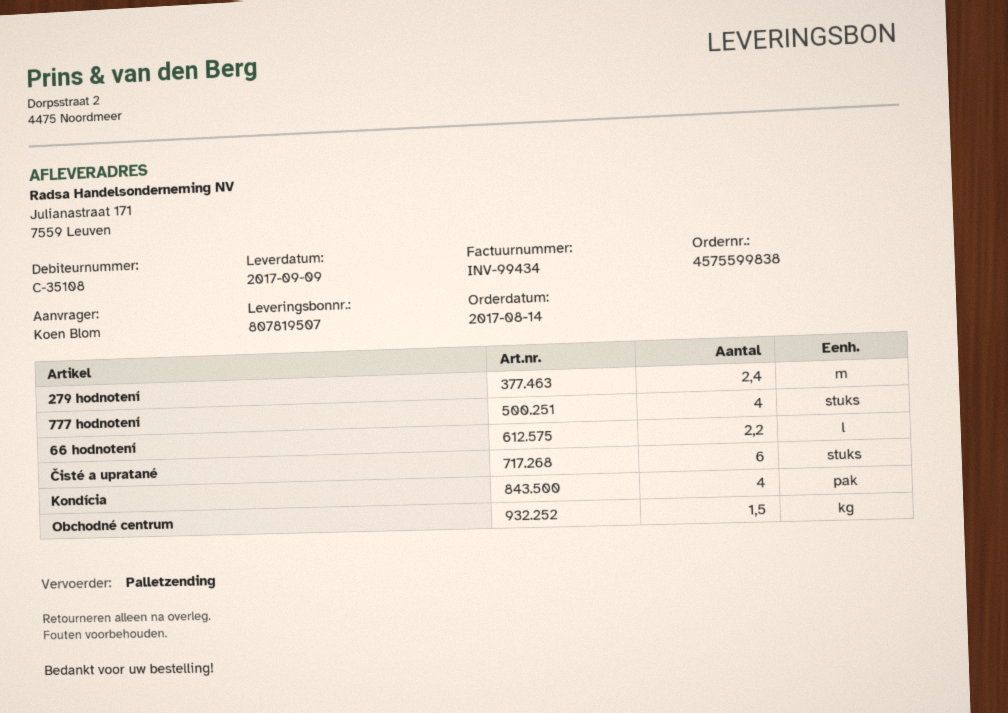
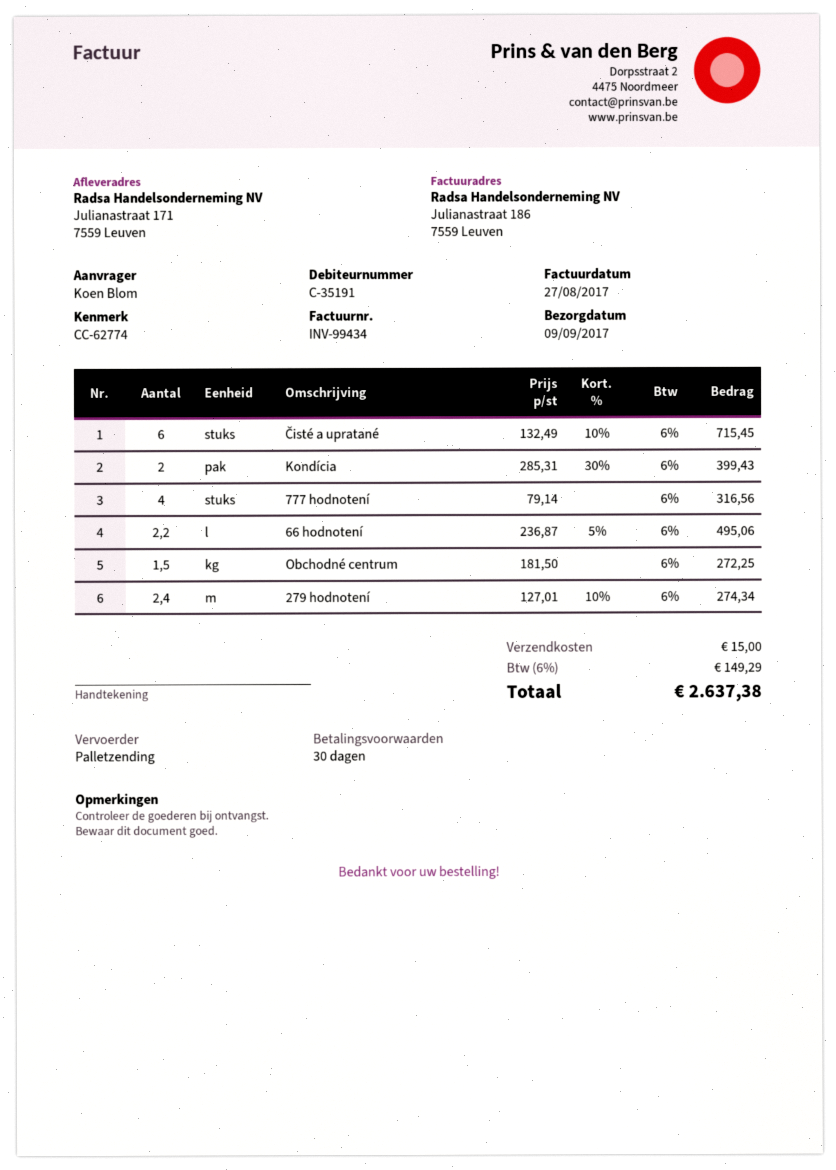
customer number: C-35108 -> C-35191
Kondícia: 4 -> 2

